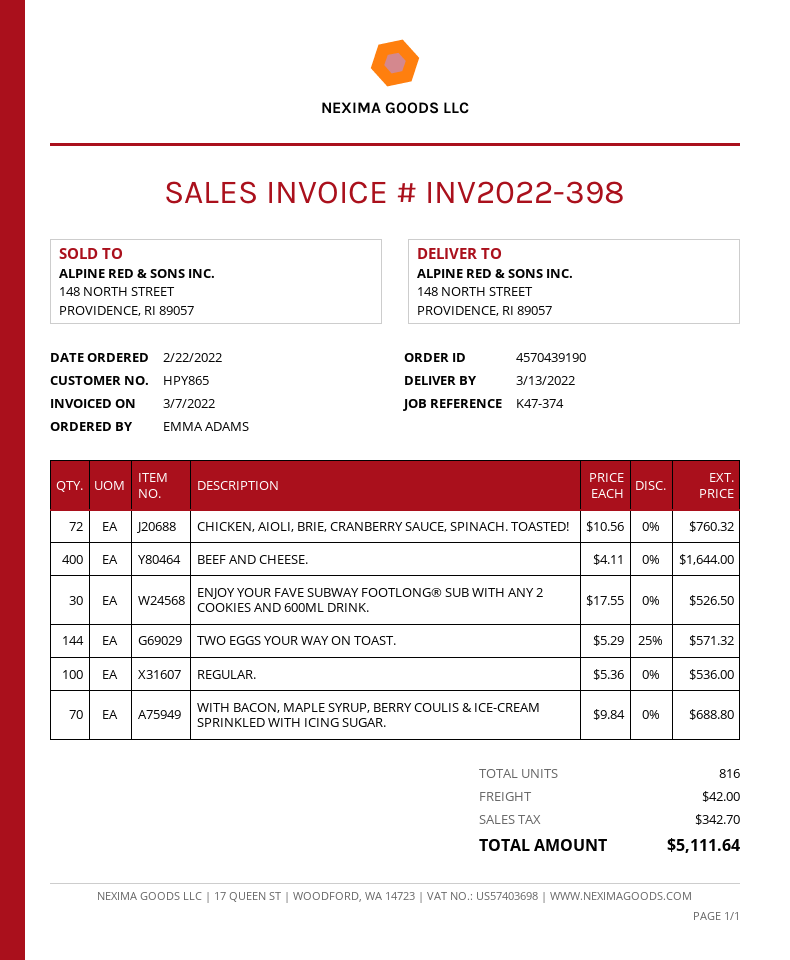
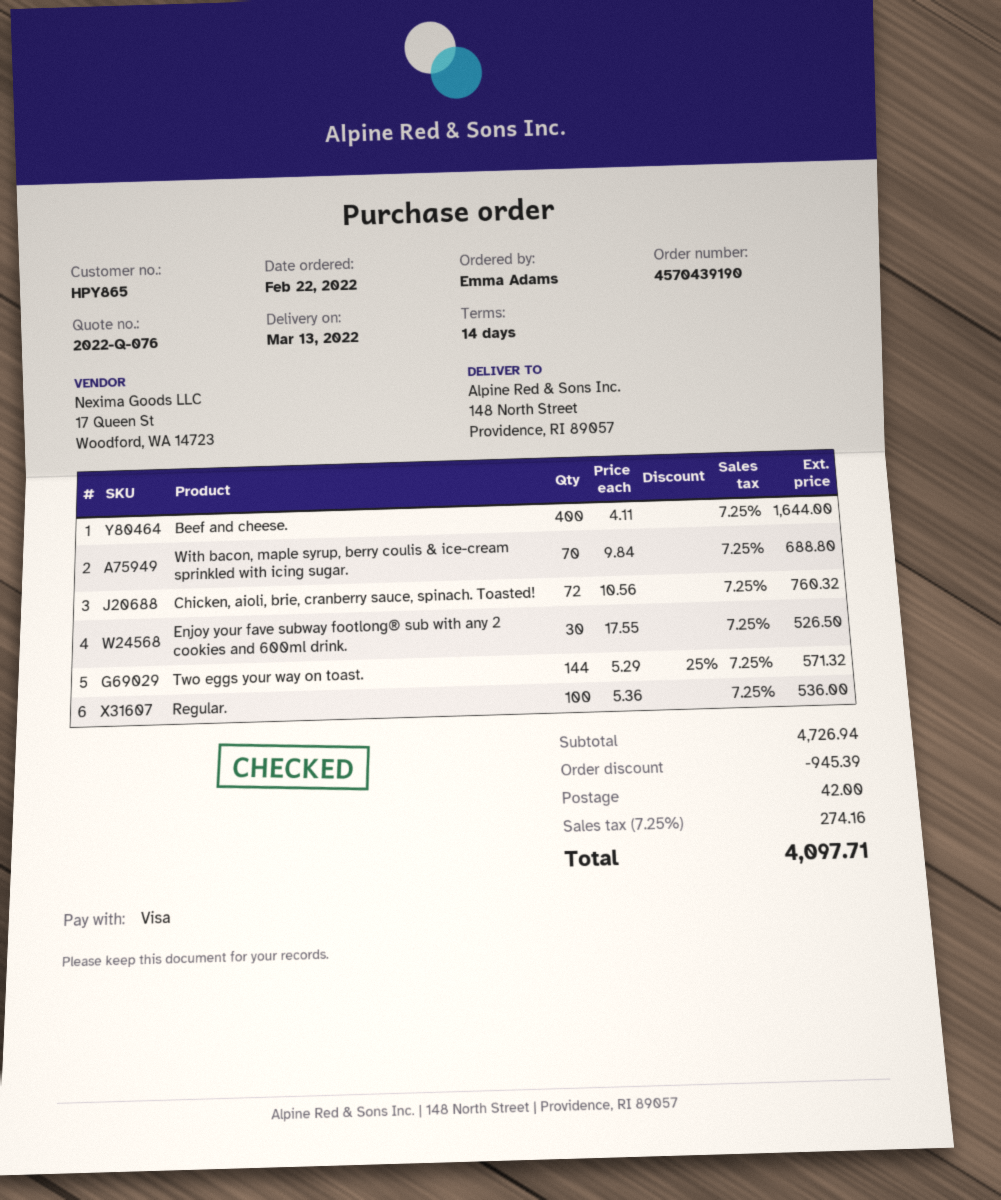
discount: none -> 945.39
tax: 342.70 -> 274.16
total: 5111.64 -> 4097.71

